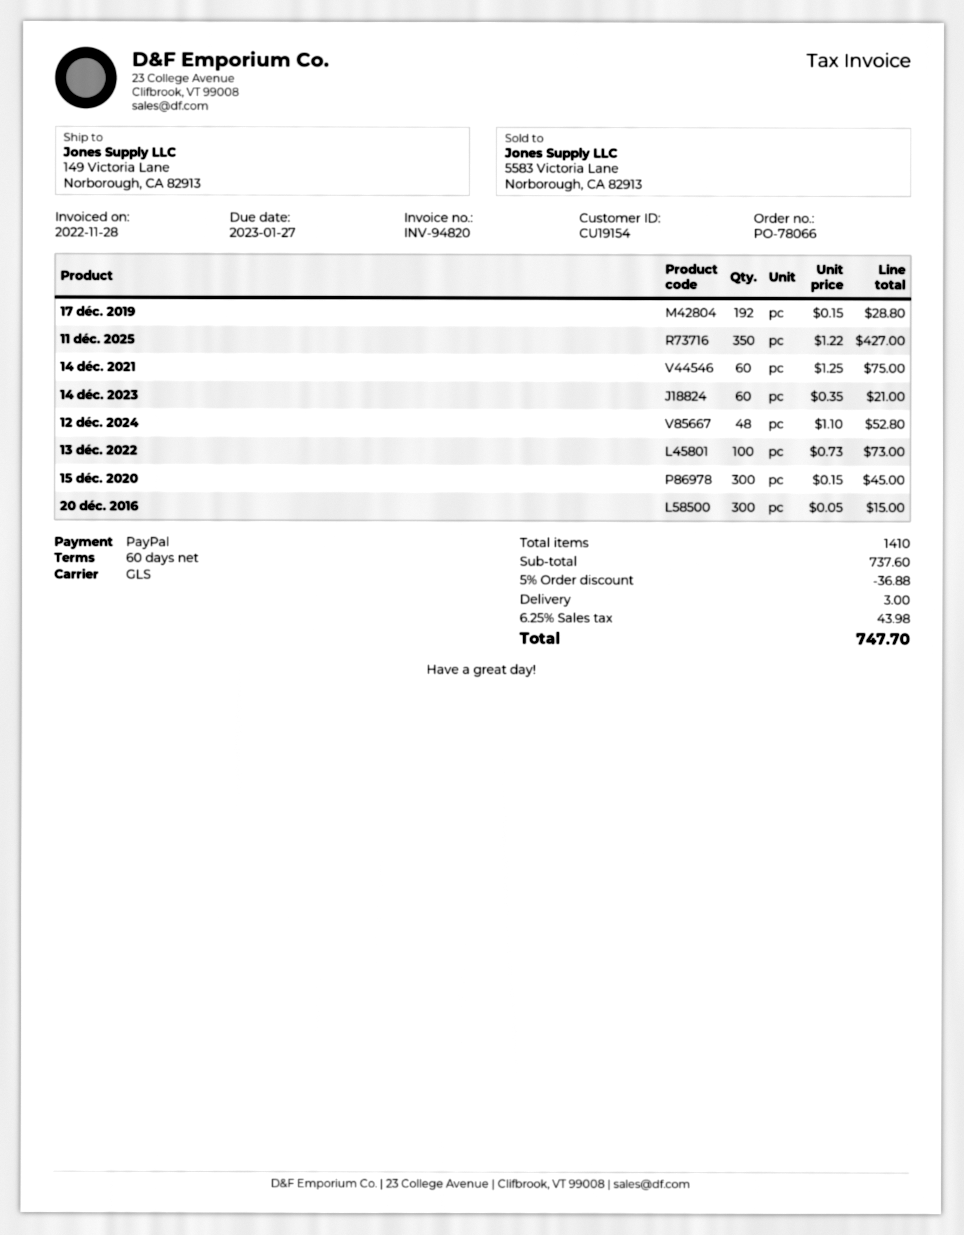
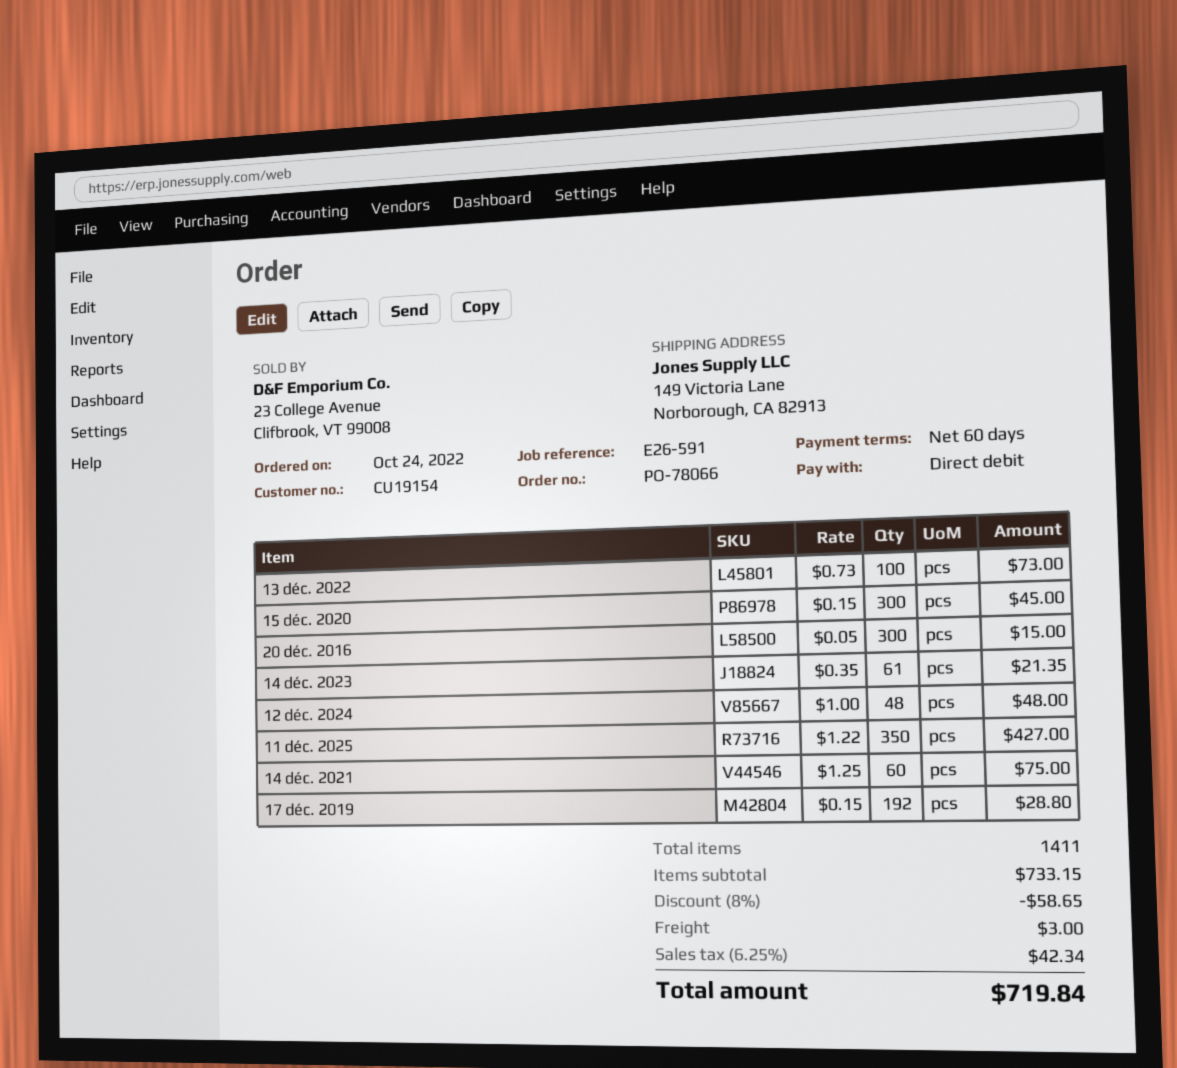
payment method: PayPal -> direct debit
14 déc. 2023: 60 x 0.35 = 21.00 -> 61 x 0.35 = 21.35
12 déc. 2024: 48 x 1.10 = 52.80 -> 48 x 1.00 = 48.00
total quantity: 1410 -> 1411
subtotal: 737.60 -> 733.15
discount: 5% = 36.88 -> 8% = 58.65
tax: 6.25% = 43.98 -> 6.25% = 42.34
total: 747.70 -> 719.84

